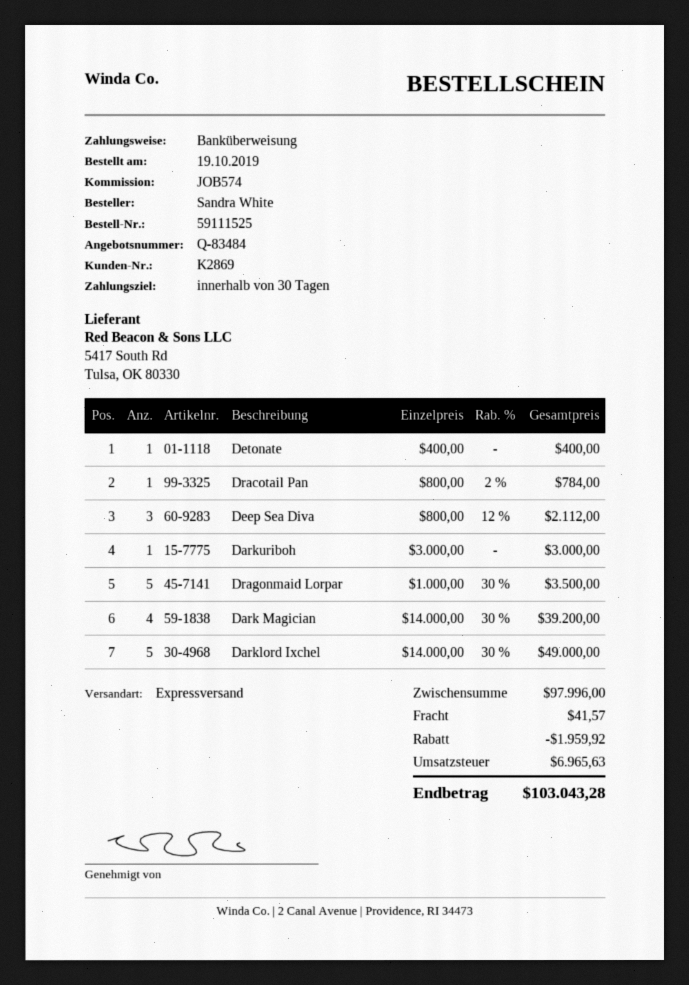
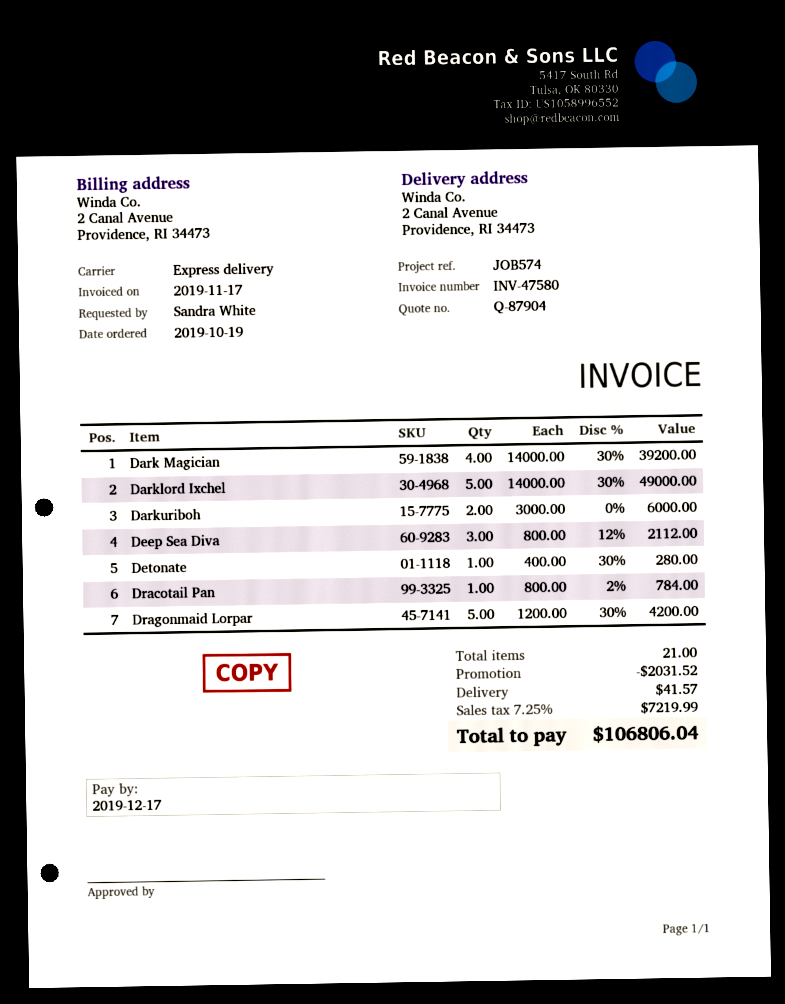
quote number: Q-83484 -> Q-87904
Detonate: 1 x 400.00 = 400.00 -> 1 x 400.00 - 30% = 280.00
Darkuriboh: 1 x 3000.00 = 3000.00 -> 2 x 3000.00 = 6000.00
Dragonmaid Lorpar: 5 x 1000.00 - 30% = 3500.00 -> 5 x 1200.00 - 30% = 4200.00
discount: 1959.92 -> 2031.52
tax: 6965.63 -> 7219.99
total: 103043.28 -> 106806.04

